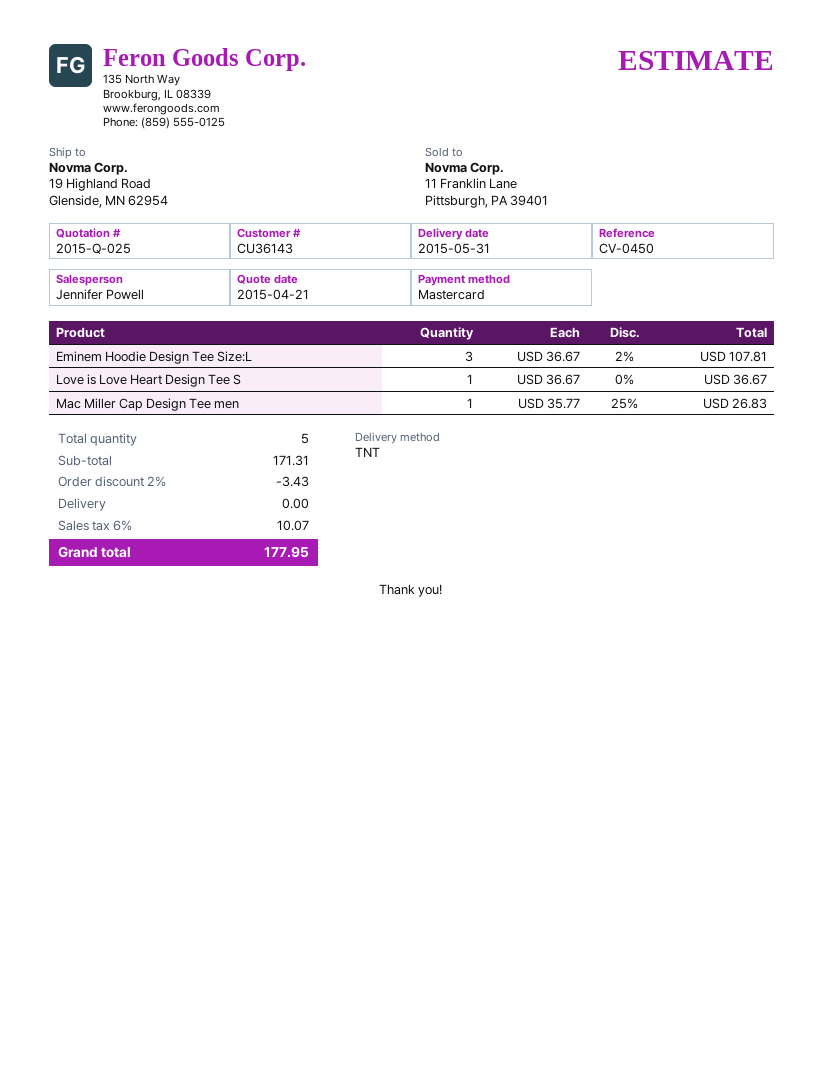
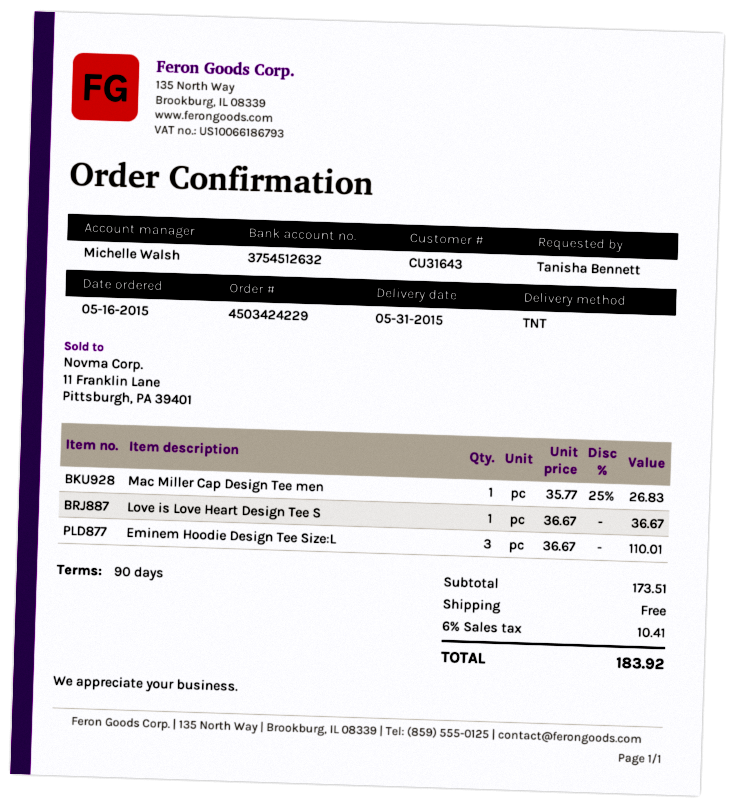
customer number: CU36143 -> CU31643
sales rep: Jennifer Powell -> Michelle Walsh
Eminem Hoodie Design Tee Size:L: 3 x 36.67 - 2% = 107.81 -> 3 x 36.67 = 110.01
subtotal: 171.31 -> 173.51
discount: 2% = 3.43 -> none
tax: 6% = 10.07 -> 6% = 10.41
total: 177.95 -> 183.92

